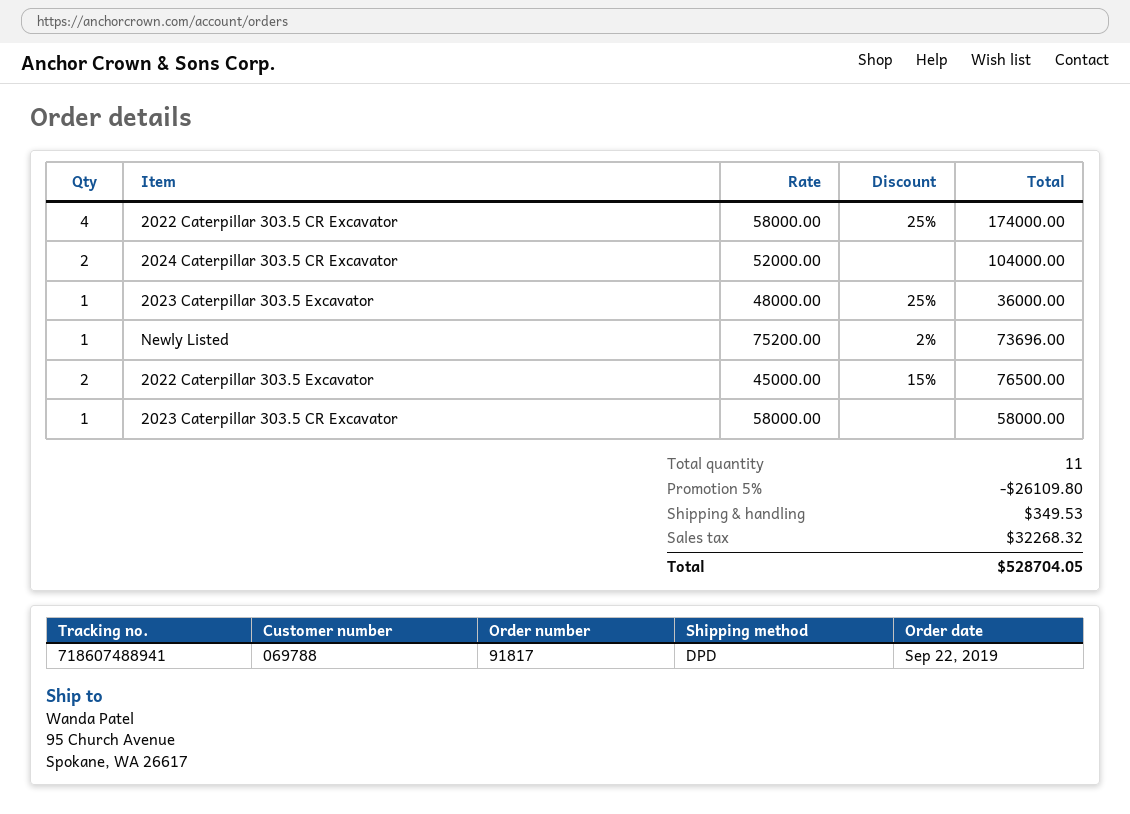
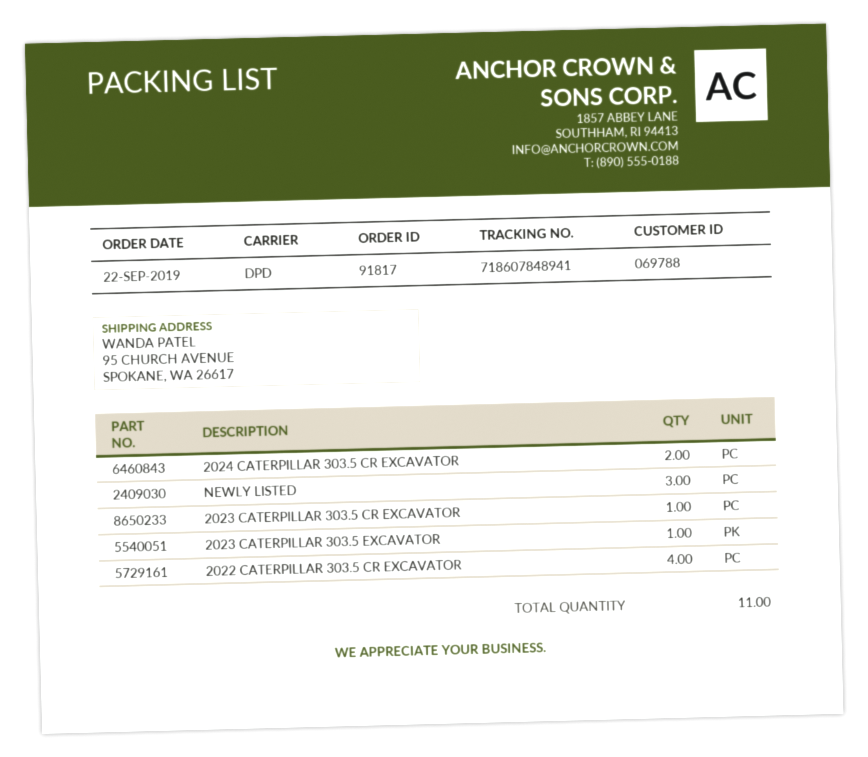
tracking number: 718607488941 -> 718607848941
Newly Listed: 1 -> 3
2022 Caterpillar 303.5 Excavator: 2 -> none

